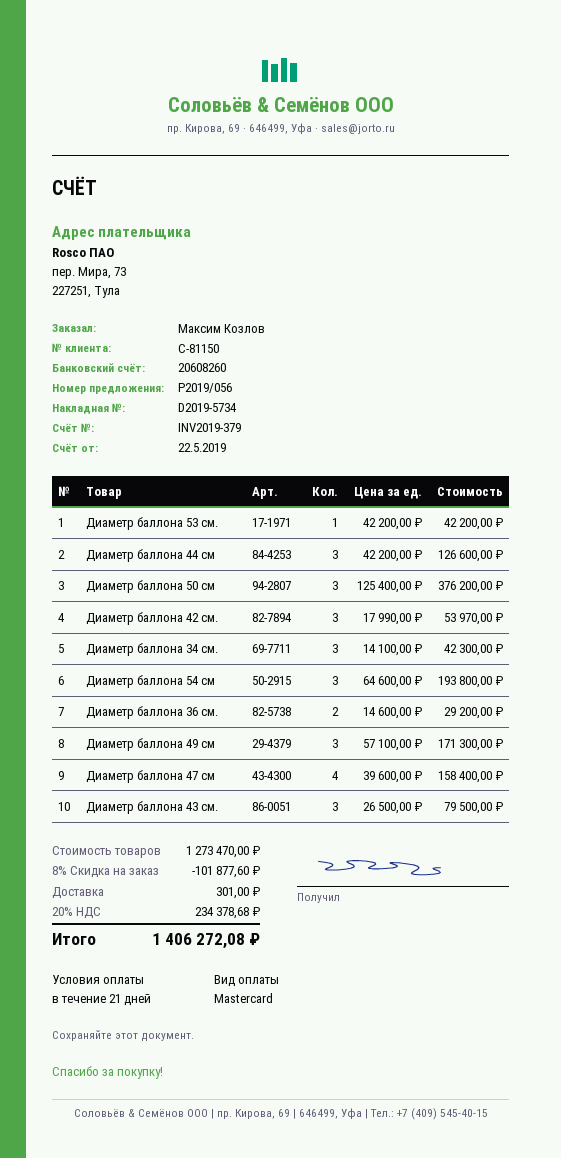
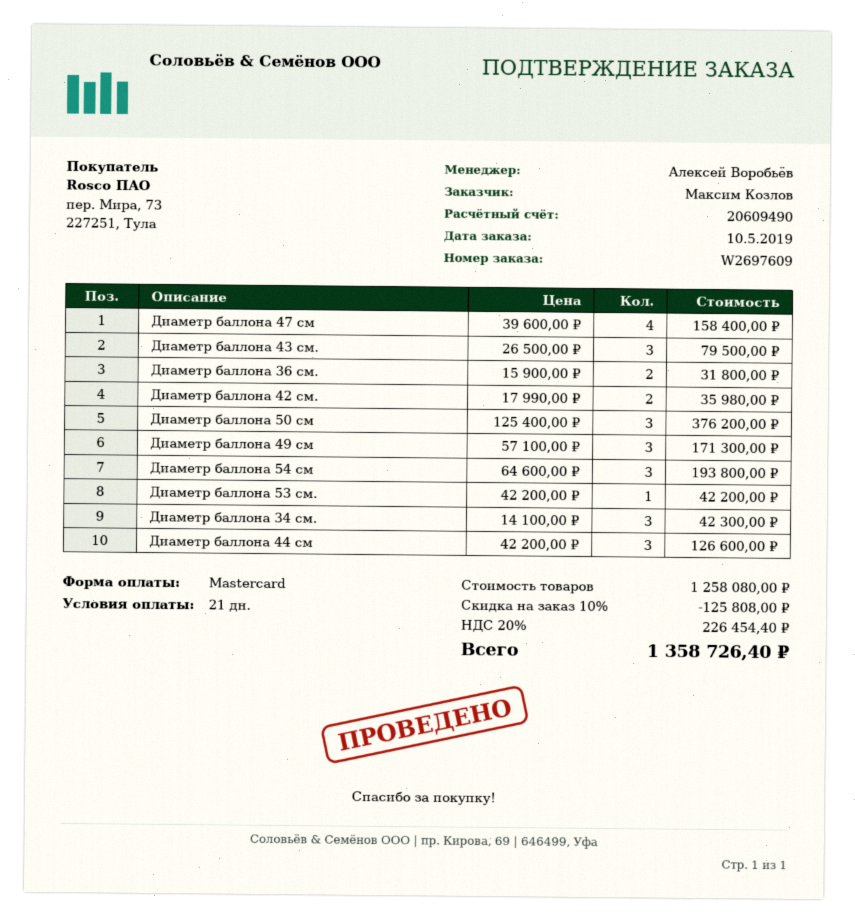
bank account: 20608260 -> 20609490
Диаметр баллона 42 см.: 3 x 17990.00 = 53970.00 -> 2 x 17990.00 = 35980.00
Диаметр баллона 36 см.: 2 x 14600.00 = 29200.00 -> 2 x 15900.00 = 31800.00
subtotal: 1273470.00 -> 1258080.00
discount: 8% = 101877.60 -> 10% = 125808.00
shipping: 301.00 -> none
tax: 20% = 234378.68 -> 20% = 226454.40
total: 1406272.08 -> 1358726.40

